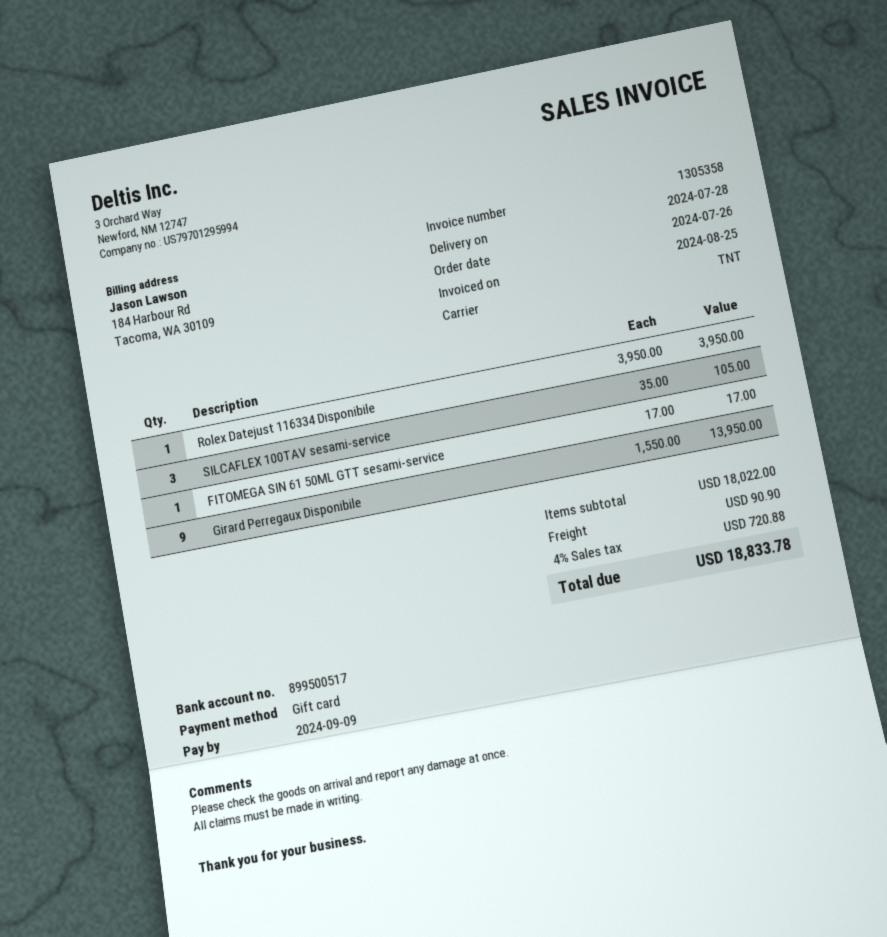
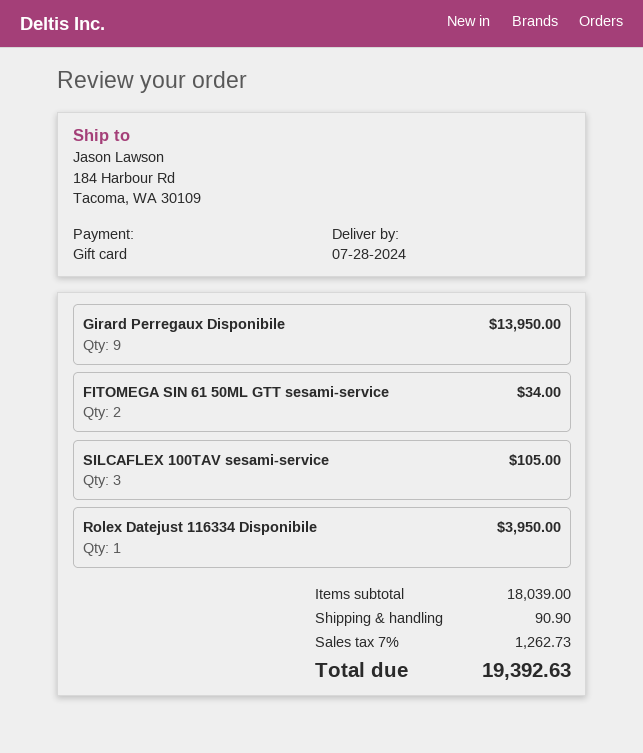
FITOMEGA SIN 61 50ML GTT sesami-service: 1 for 17.00 -> 2 for 34.00
subtotal: 18022.00 -> 18039.00
tax: 4% = 720.88 -> 7% = 1262.73
total: 18833.78 -> 19392.63

